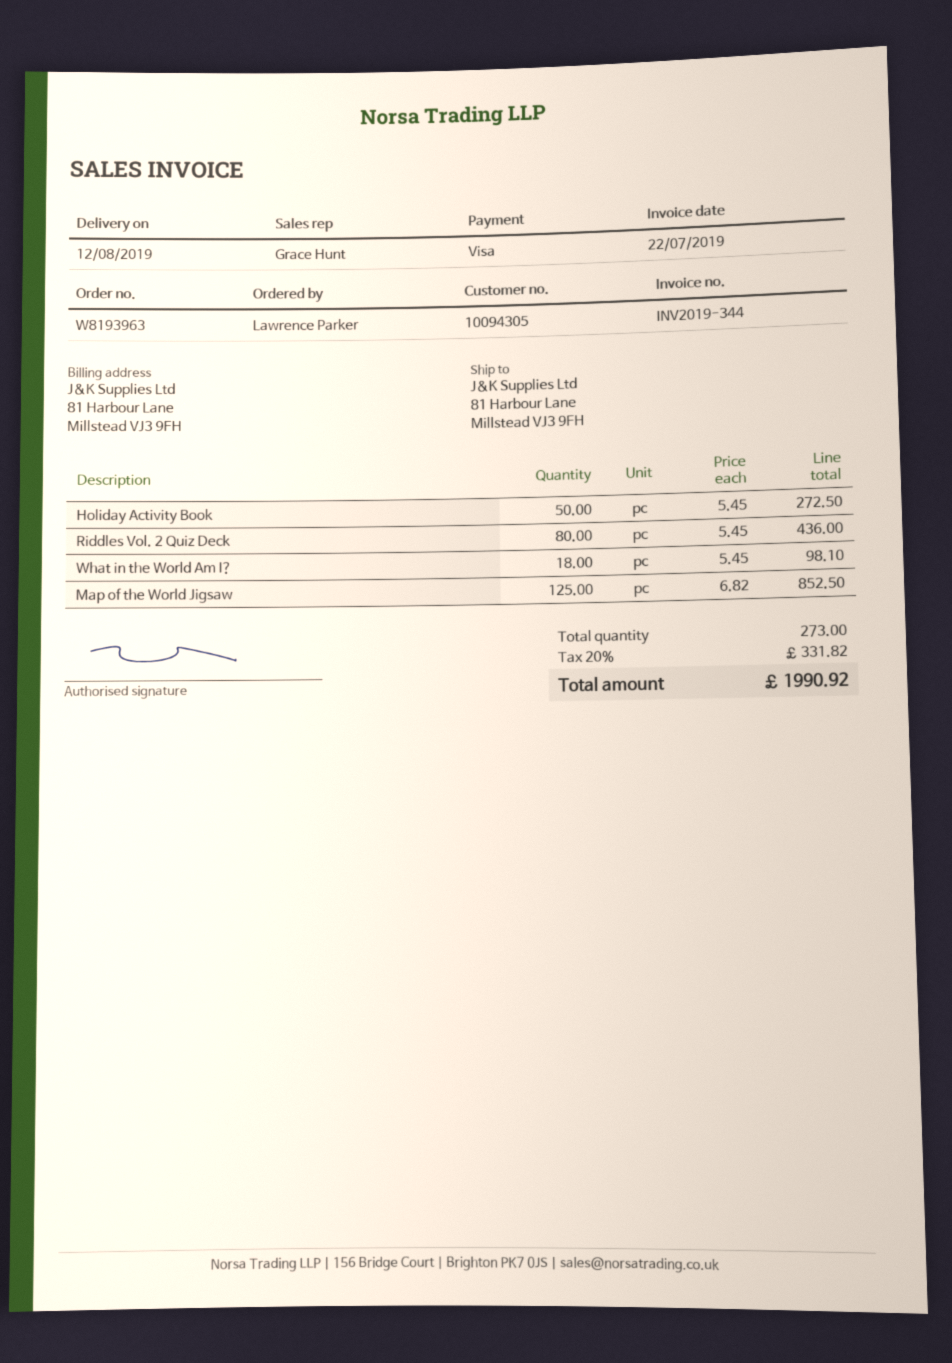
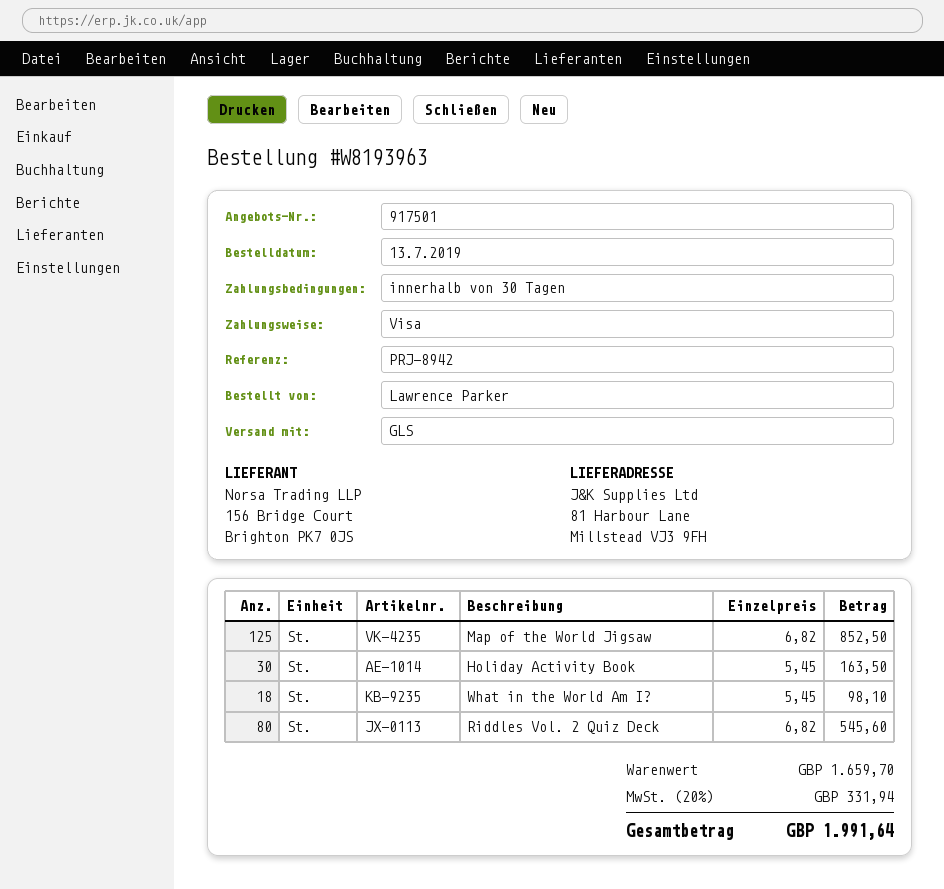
Holiday Activity Book: 50 x 5.45 = 272.50 -> 30 x 5.45 = 163.50
Riddles Vol. 2 Quiz Deck: 80 x 5.45 = 436.00 -> 80 x 6.82 = 545.60
tax: 20% = 331.82 -> 20% = 331.94
total: 1990.92 -> 1991.64

